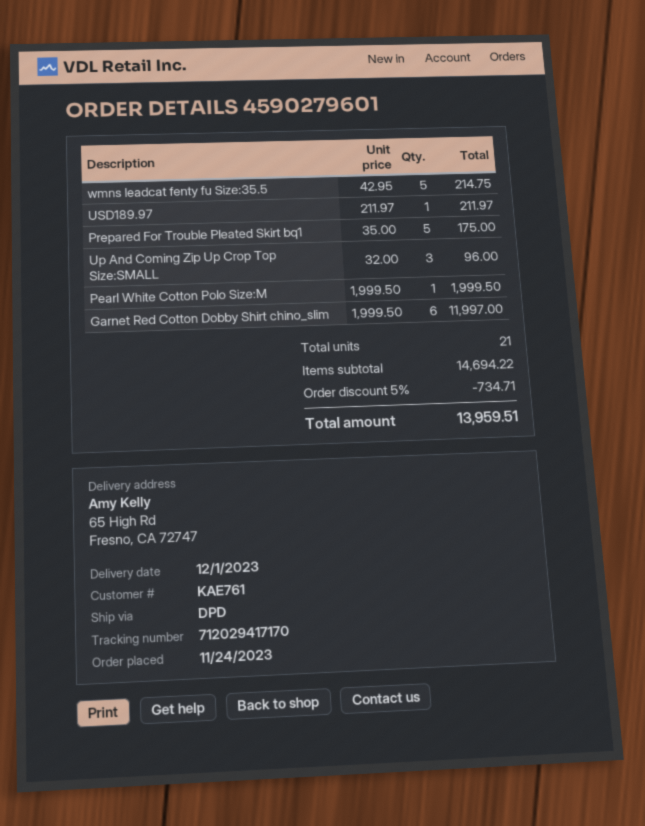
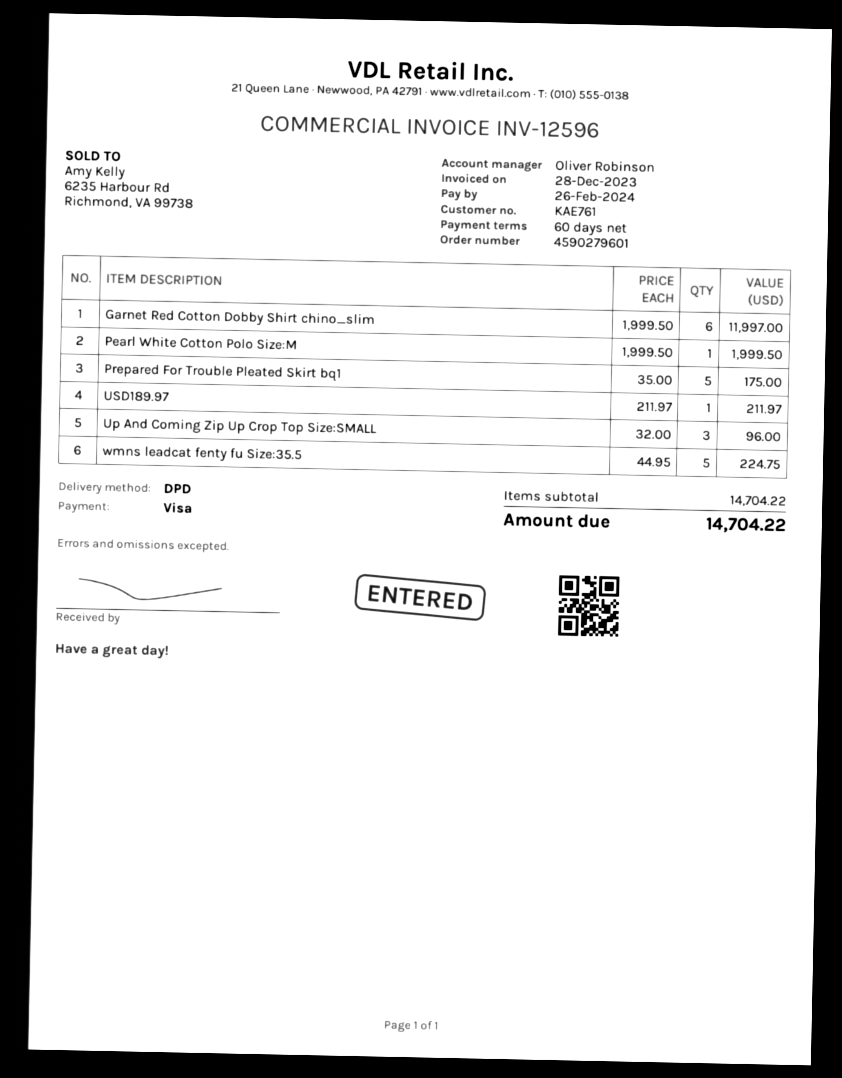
wmns leadcat fenty fu Size:35.5: 5 x 42.95 = 214.75 -> 5 x 44.95 = 224.75
subtotal: 14694.22 -> 14704.22
discount: 5% = 734.71 -> none
total: 13959.51 -> 14704.22

